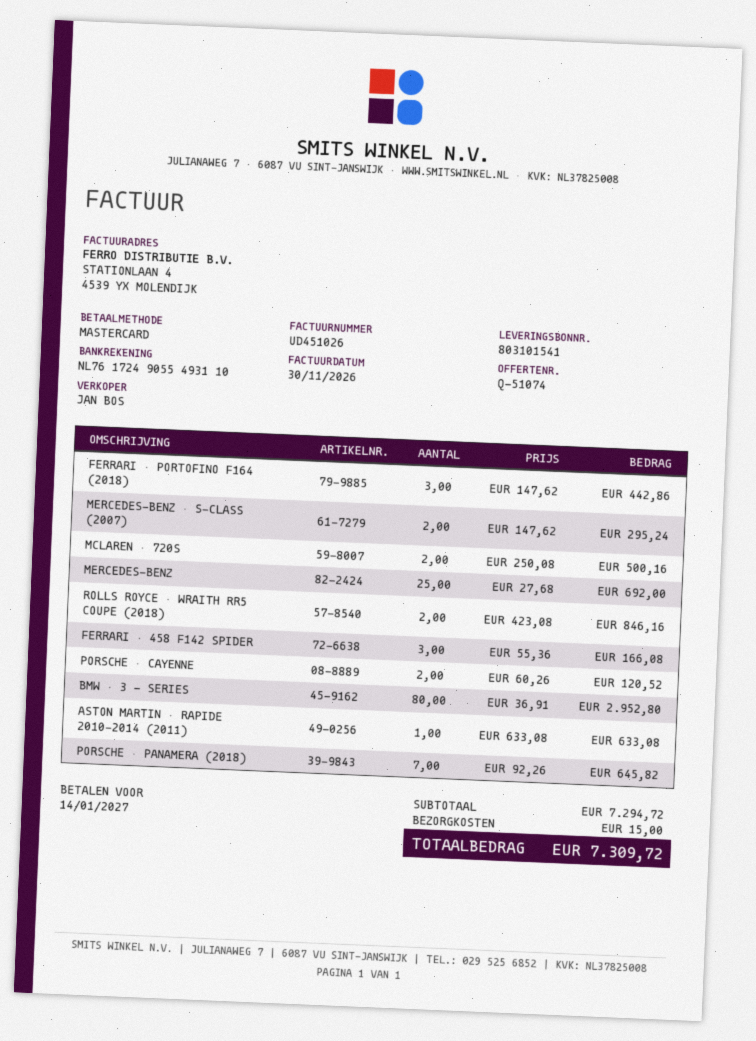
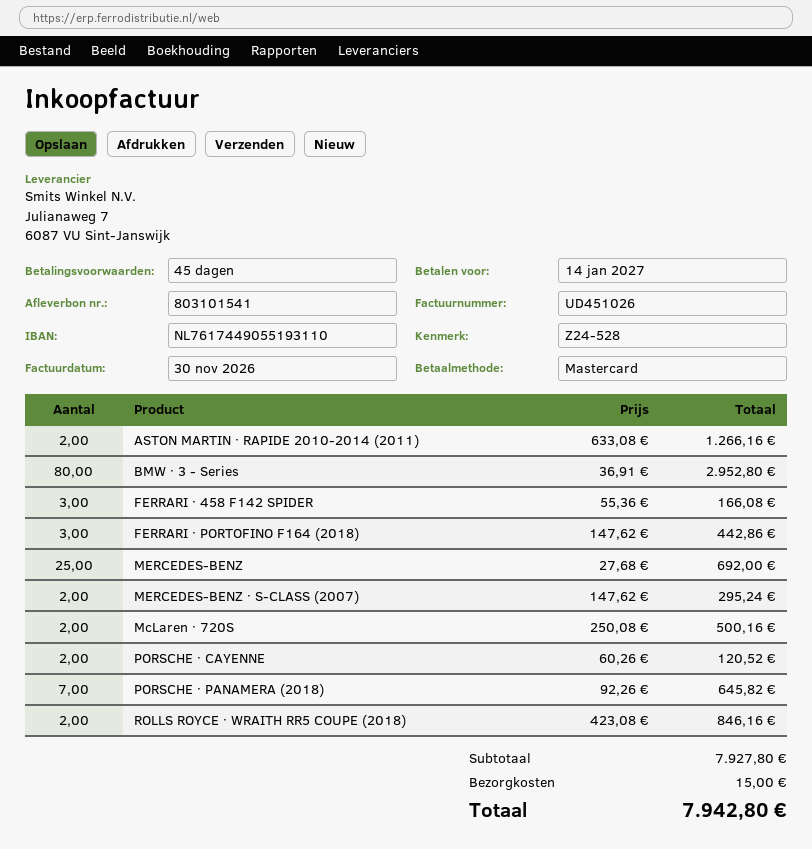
bank account: NL7617249055493110 -> NL7617449055193110
ASTON MARTIN · RAPIDE 2010-2014 (2011): 1 x 633.08 = 633.08 -> 2 x 633.08 = 1266.16
subtotal: 7294.72 -> 7927.80
total: 7309.72 -> 7942.80

